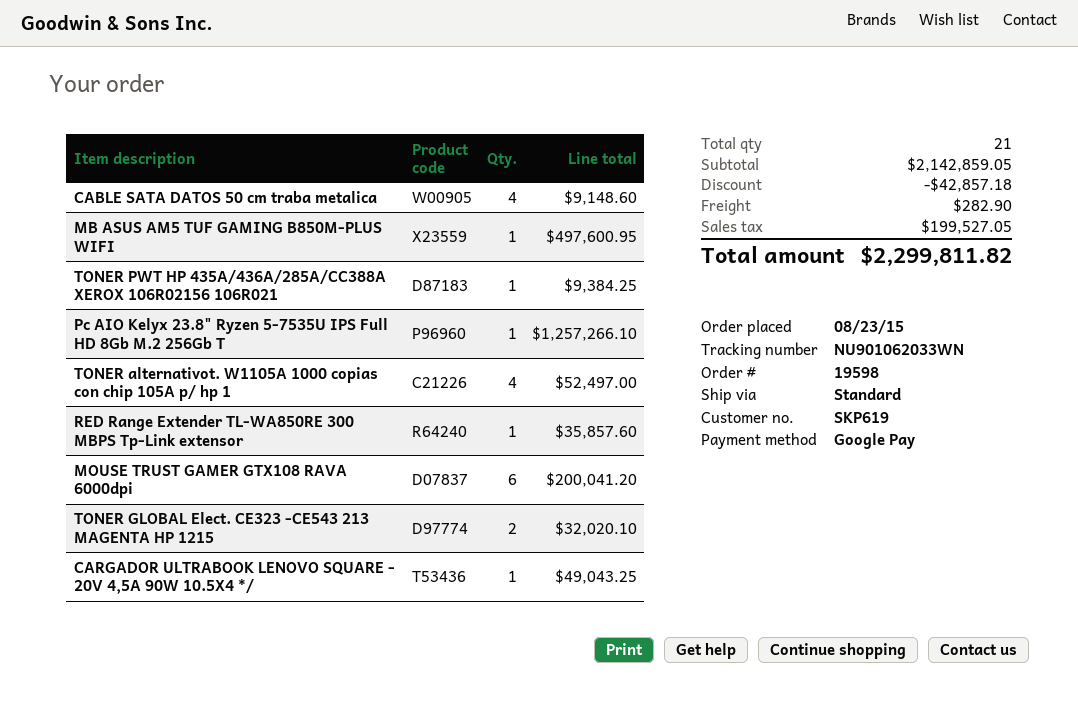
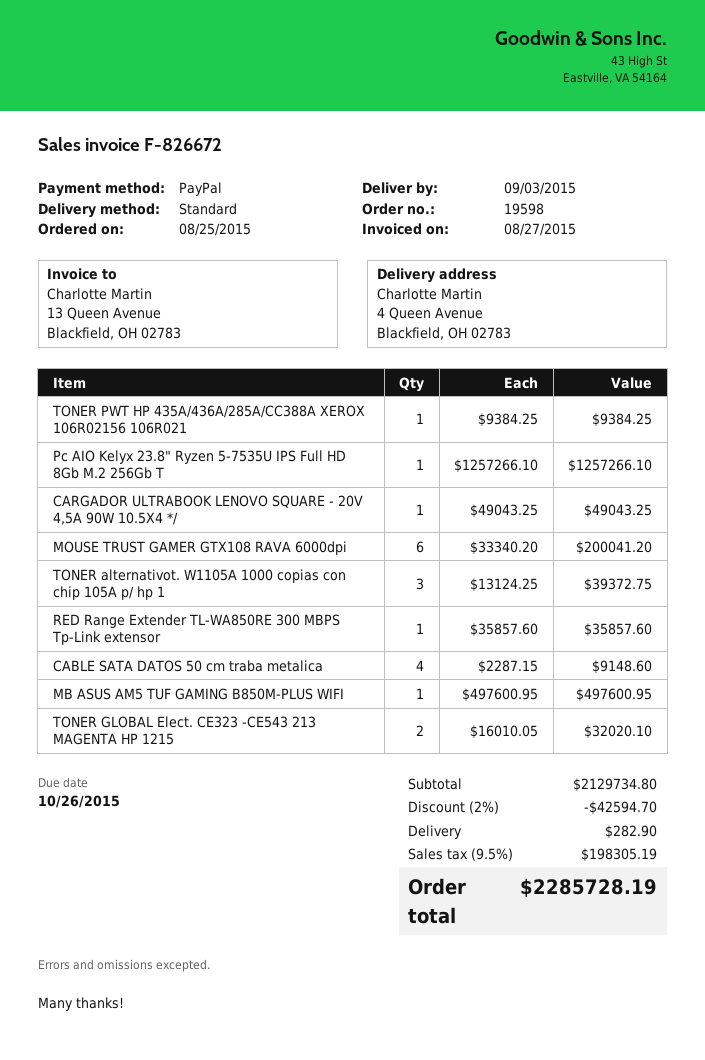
order date: 2015-08-23 -> 2015-08-25
payment method: Google Pay -> PayPal
TONER alternativot. W1105A 1000 copias con chip 105A p/ hp 1: 4 for 52497.00 -> 3 for 39372.75
subtotal: 2142859.05 -> 2129734.80
discount: 42857.18 -> 42594.70
tax: 199527.05 -> 198305.19
total: 2299811.82 -> 2285728.19

